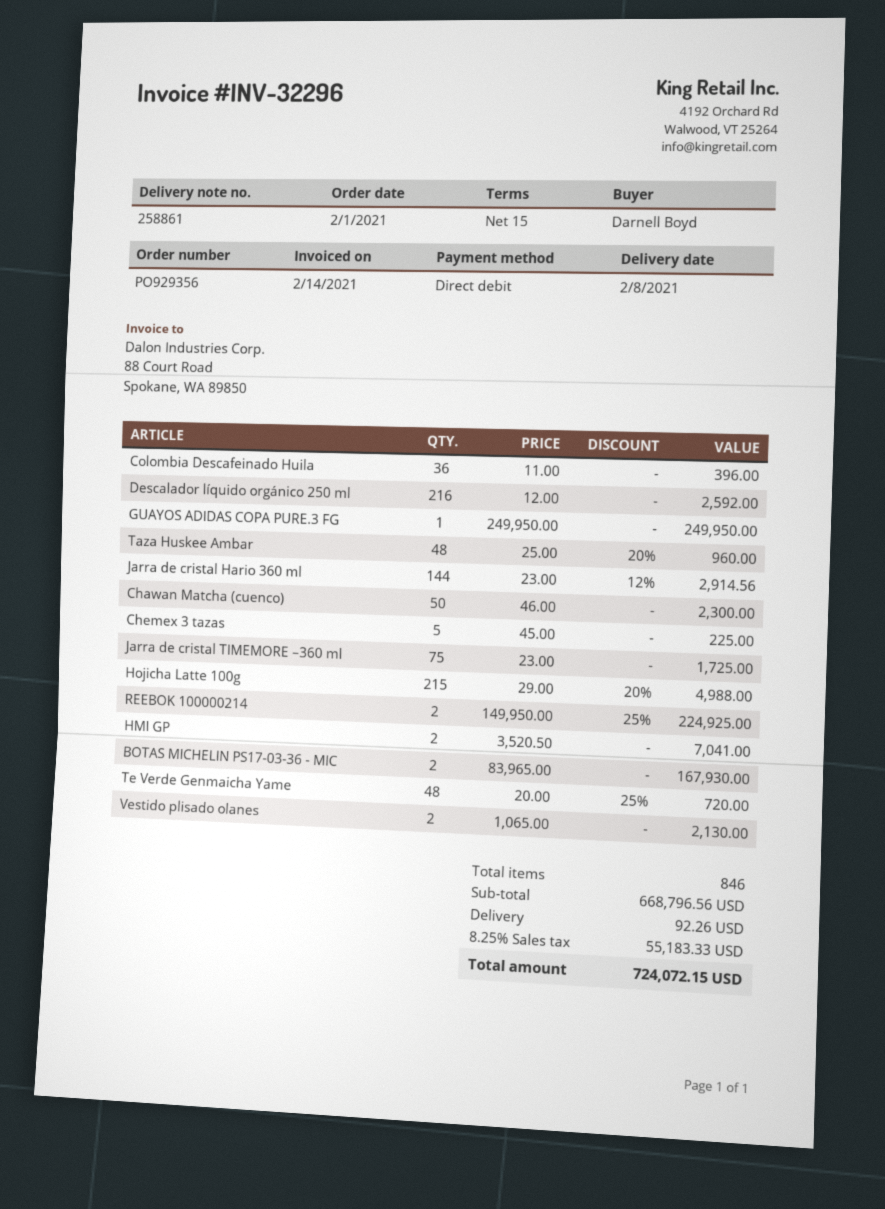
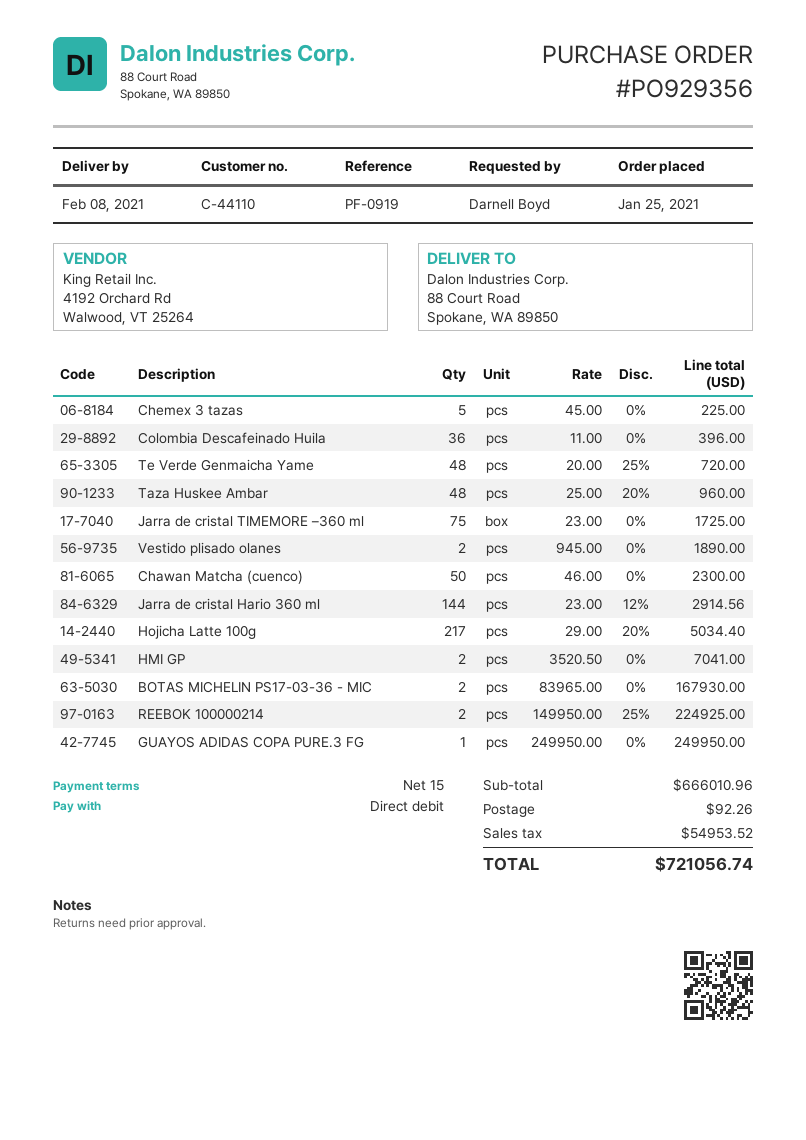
order date: 2021-02-01 -> 2021-01-25
Descalador líquido orgánico 250 ml: 216 x 12.00 = 2592.00 -> none
Hojicha Latte 100g: 215 x 29.00 - 20% = 4988.00 -> 217 x 29.00 - 20% = 5034.40
Vestido plisado olanes: 2 x 1065.00 = 2130.00 -> 2 x 945.00 = 1890.00
subtotal: 668796.56 -> 666010.96
tax: 55183.33 -> 54953.52
total: 724072.15 -> 721056.74

